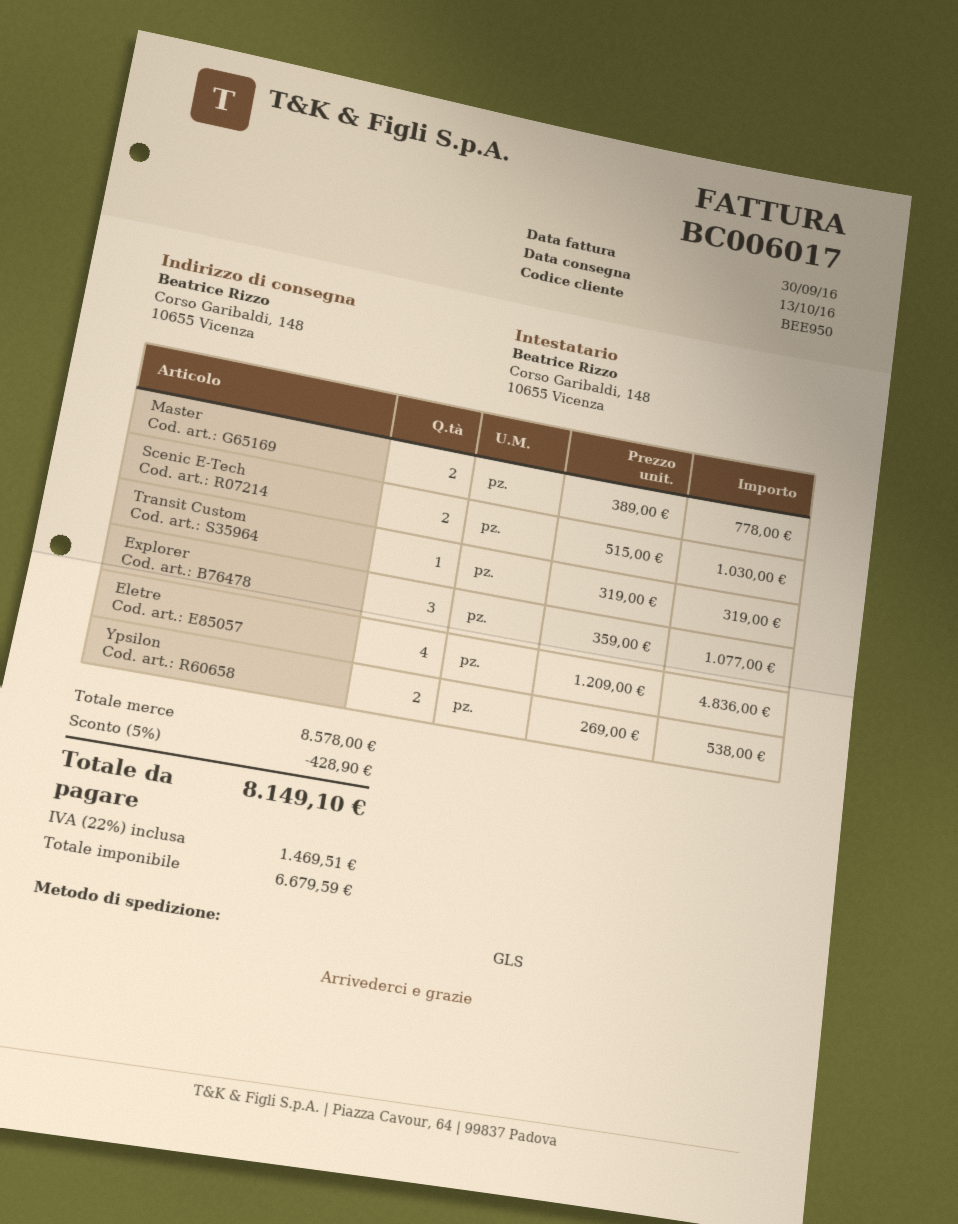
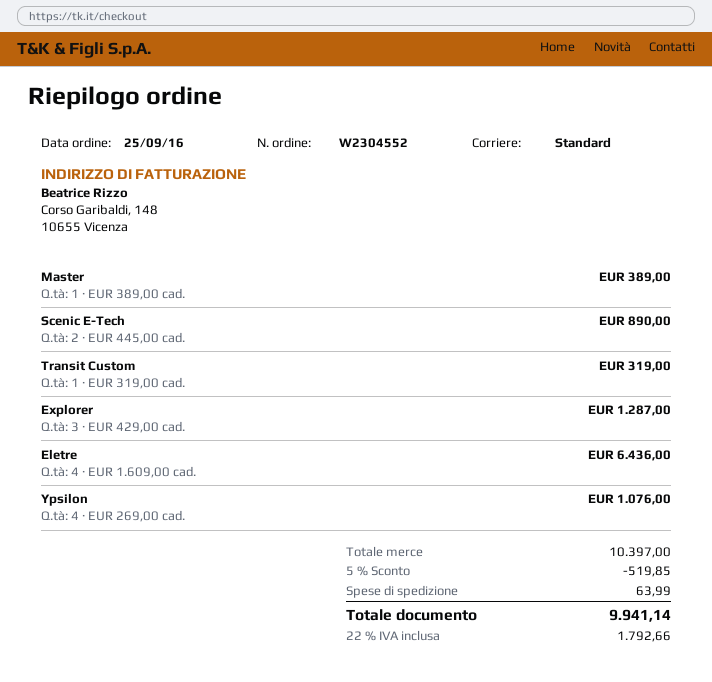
shipping method: GLS -> standard
Master: 2 x 389.00 = 778.00 -> 1 x 389.00 = 389.00
Scenic E-Tech: 2 x 515.00 = 1030.00 -> 2 x 445.00 = 890.00
Explorer: 3 x 359.00 = 1077.00 -> 3 x 429.00 = 1287.00
Eletre: 4 x 1209.00 = 4836.00 -> 4 x 1609.00 = 6436.00
Ypsilon: 2 x 269.00 = 538.00 -> 4 x 269.00 = 1076.00
subtotal: 8578.00 -> 10397.00
discount: 5% = 428.90 -> 5% = 519.85
shipping: none -> 63.99
tax: 22% = 1469.51 -> 22% = 1792.66
total: 8149.10 -> 9941.14

